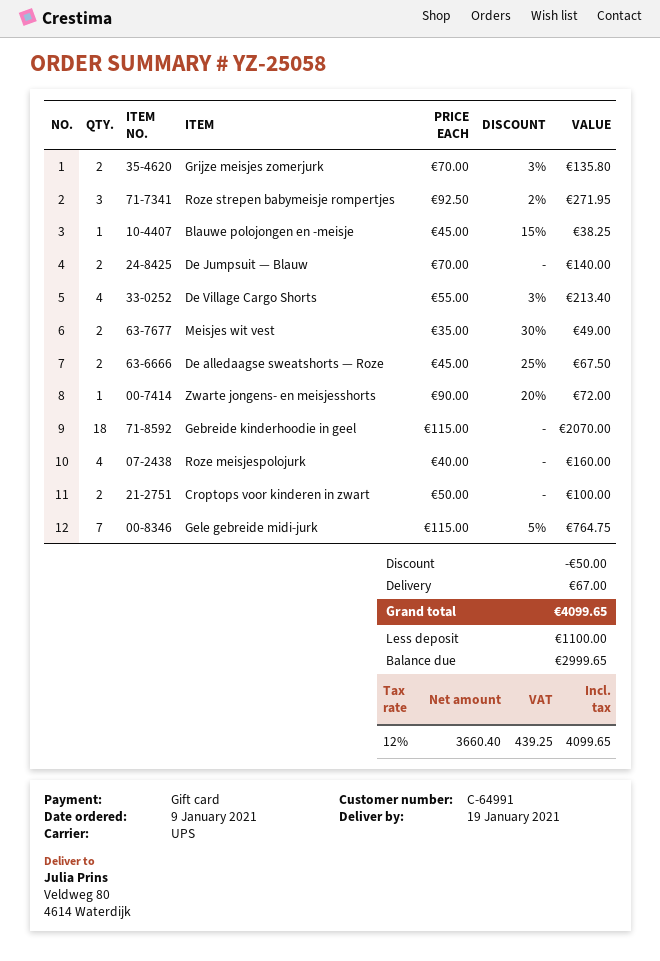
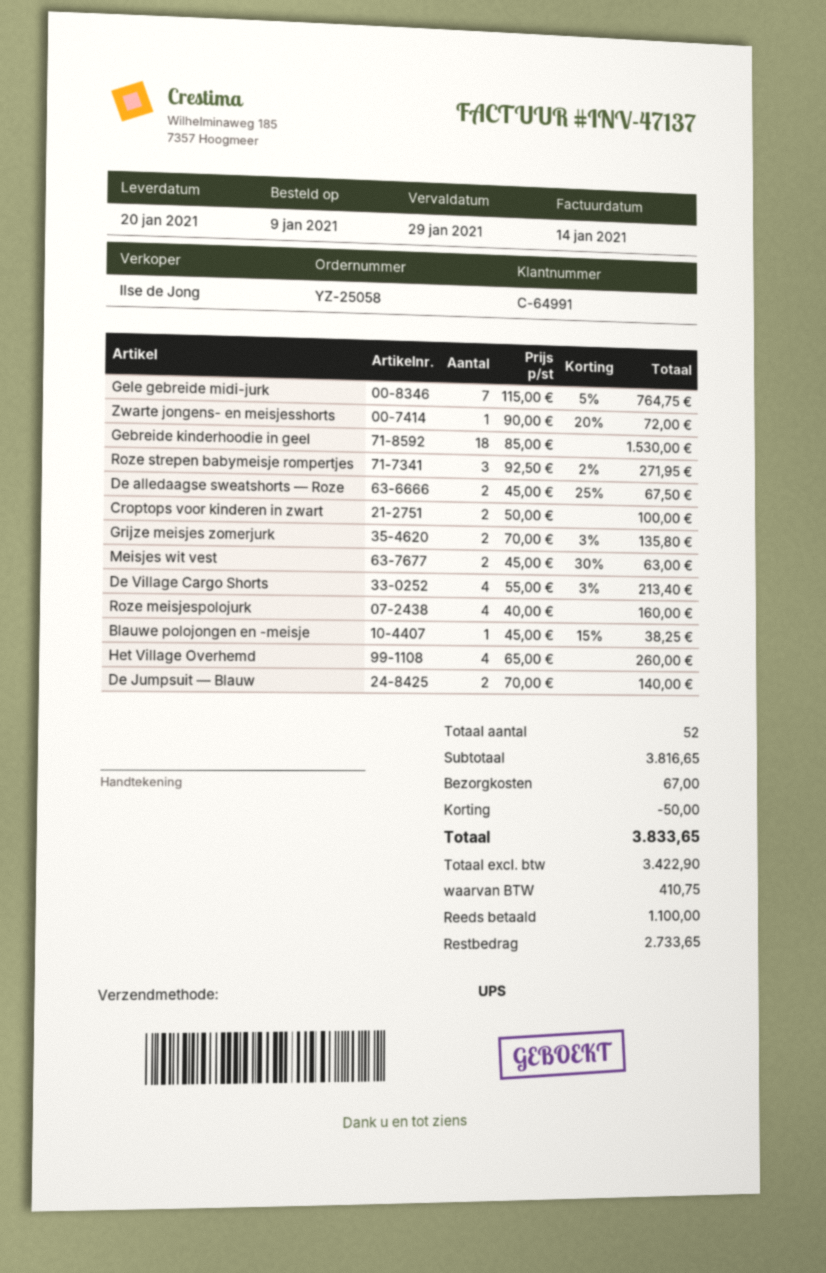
delivery date: 2021-01-19 -> 2021-01-20
Meisjes wit vest: 2 x 35.00 - 30% = 49.00 -> 2 x 45.00 - 30% = 63.00
Gebreide kinderhoodie in geel: 18 x 115.00 = 2070.00 -> 18 x 85.00 = 1530.00
Het Village Overhemd: none -> 4 x 65.00 = 260.00
net: 3660.40 -> 3422.90
tax: 439.25 -> 410.75
total: 4099.65 -> 3833.65
balance: 2999.65 -> 2733.65

